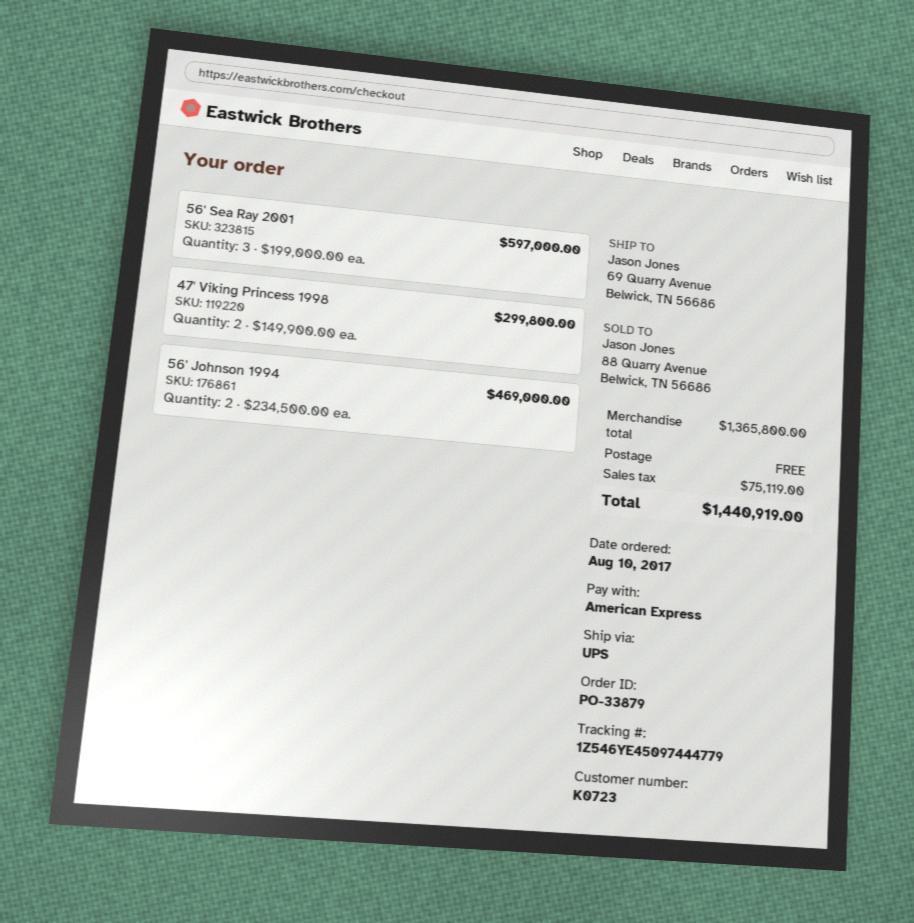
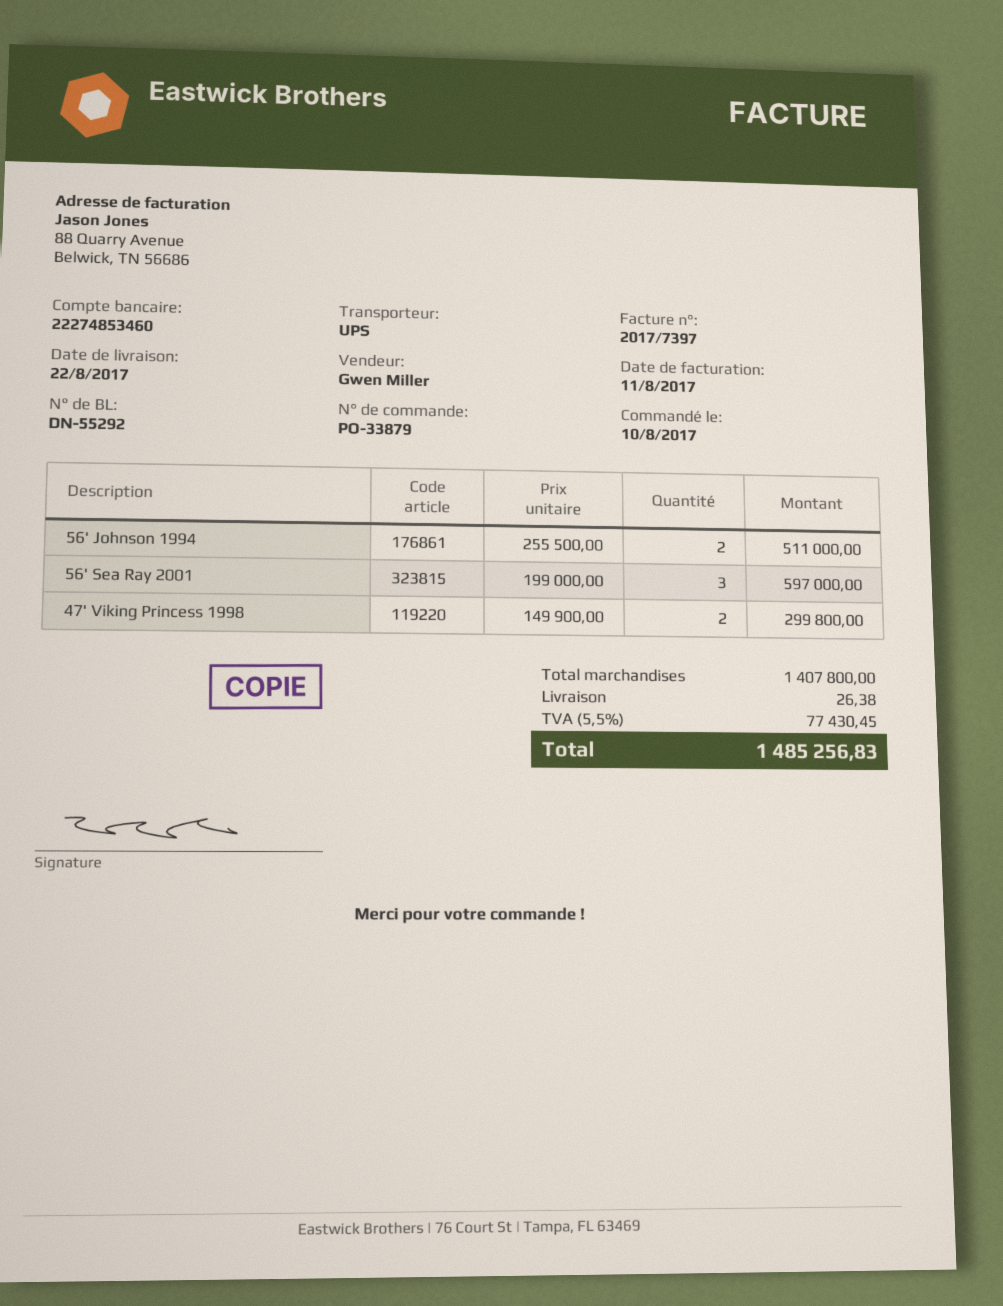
56' Johnson 1994: 2 x 234500.00 = 469000.00 -> 2 x 255500.00 = 511000.00
subtotal: 1365800.00 -> 1407800.00
shipping: 0.00 -> 26.38
tax: 75119.00 -> 77430.45
total: 1440919.00 -> 1485256.83

